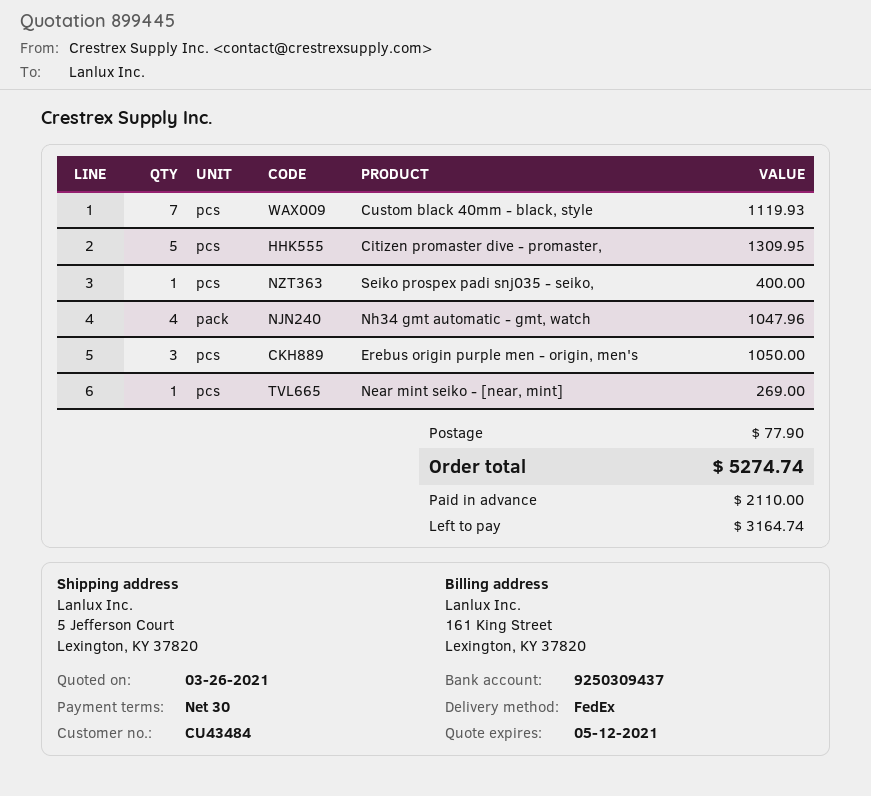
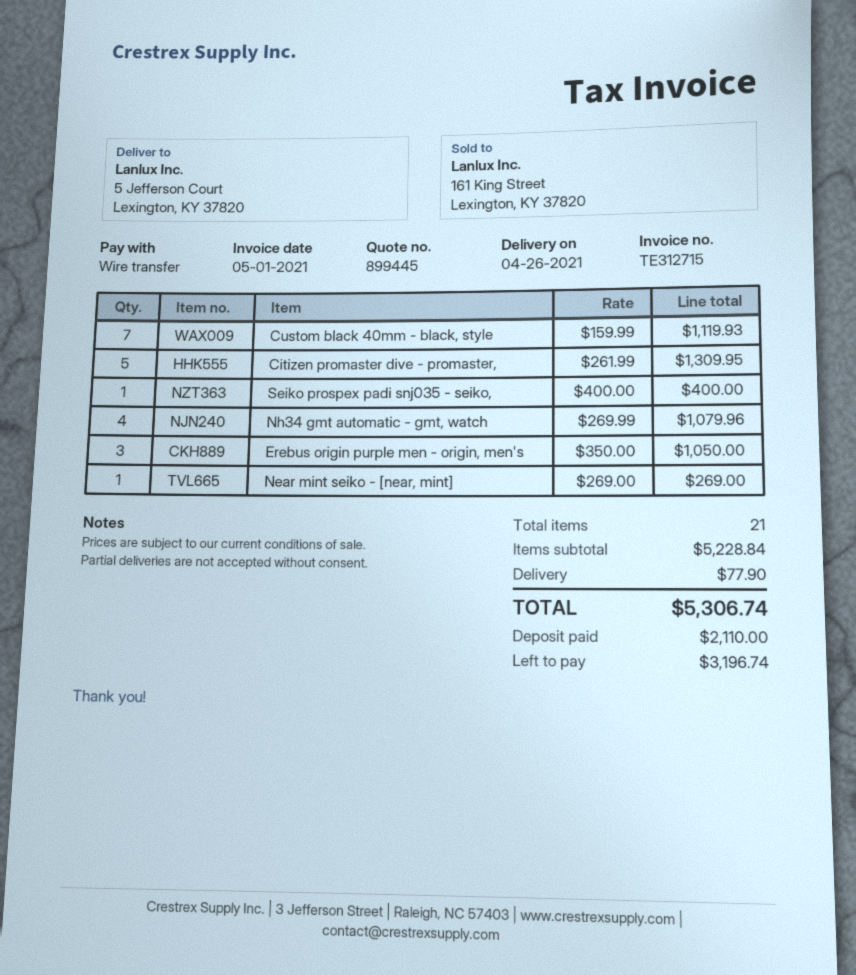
Nh34 gmt automatic - gmt, watch: 4 for 1047.96 -> 4 for 1079.96
total: 5274.74 -> 5306.74
balance: 3164.74 -> 3196.74

